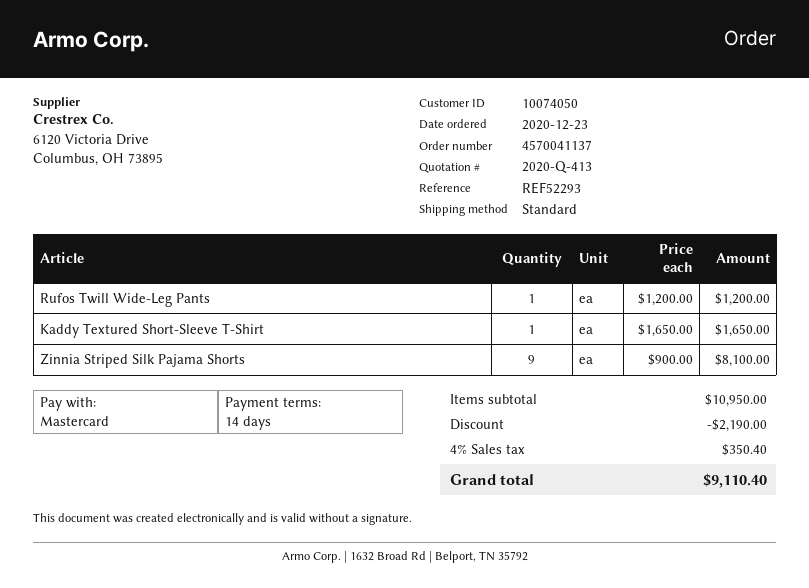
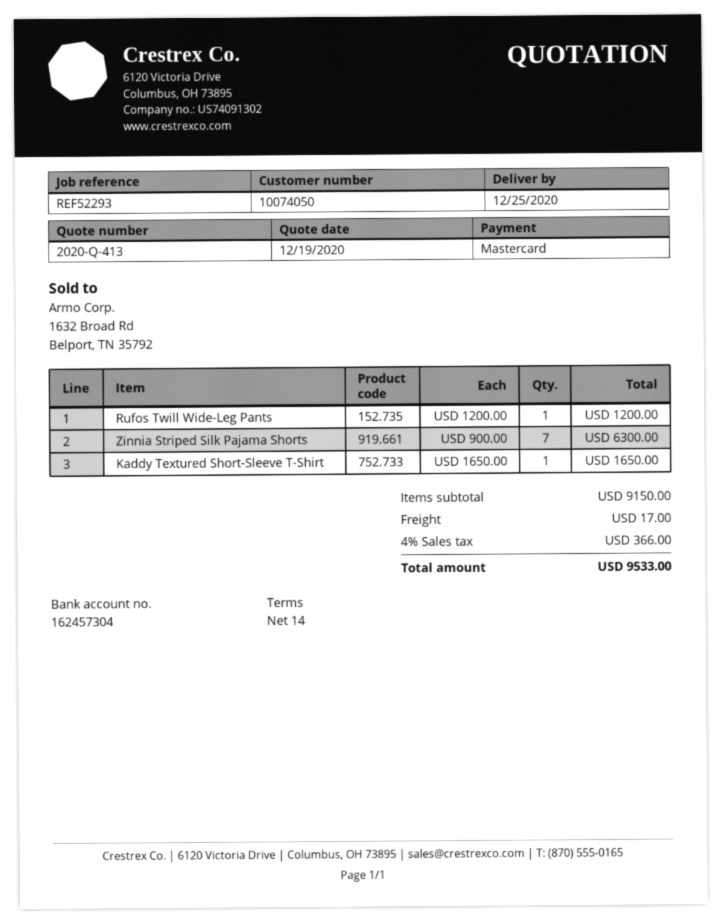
Zinnia Striped Silk Pajama Shorts: 9 x 900.00 = 8100.00 -> 7 x 900.00 = 6300.00
subtotal: 10950.00 -> 9150.00
discount: 2190.00 -> none
shipping: none -> 17.00
tax: 4% = 350.40 -> 4% = 366.00
total: 9110.40 -> 9533.00

